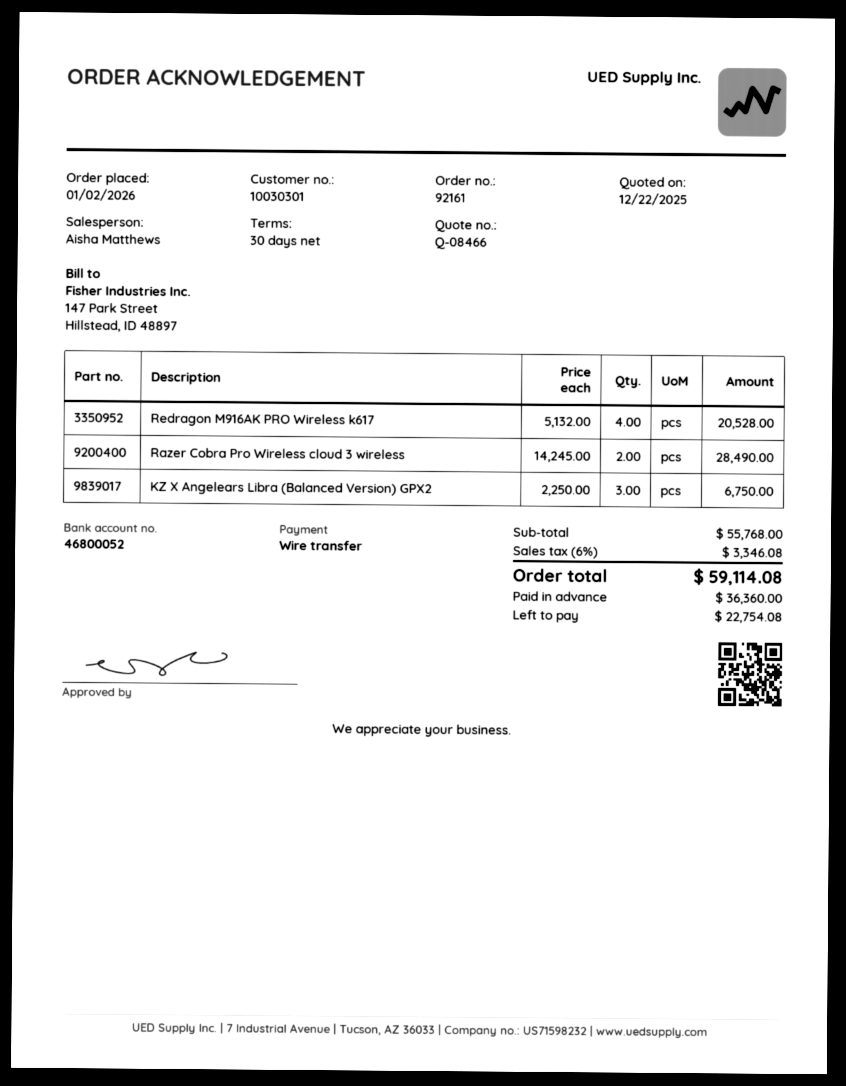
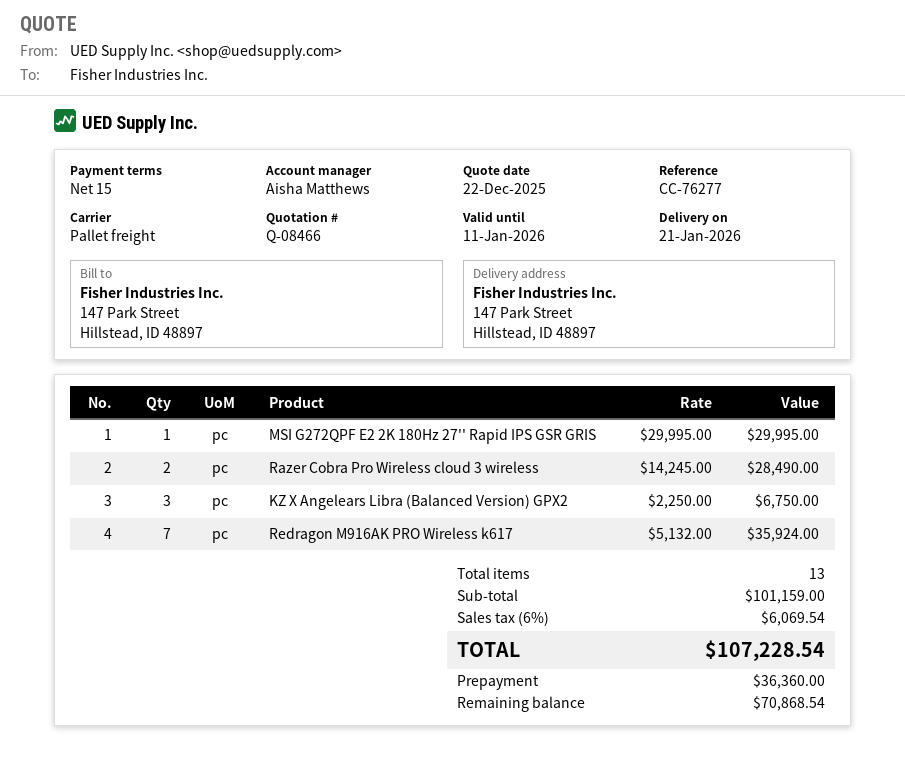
payment terms: 30 days -> 15 days
Redragon M916AK PRO Wireless k617: 4 x 5132.00 = 20528.00 -> 7 x 5132.00 = 35924.00
MSI G272QPF E2 2K 180Hz 27'' Rapid IPS GSR GRIS: none -> 1 x 29995.00 = 29995.00
subtotal: 55768.00 -> 101159.00
tax: 6% = 3346.08 -> 6% = 6069.54
total: 59114.08 -> 107228.54
balance: 22754.08 -> 70868.54

